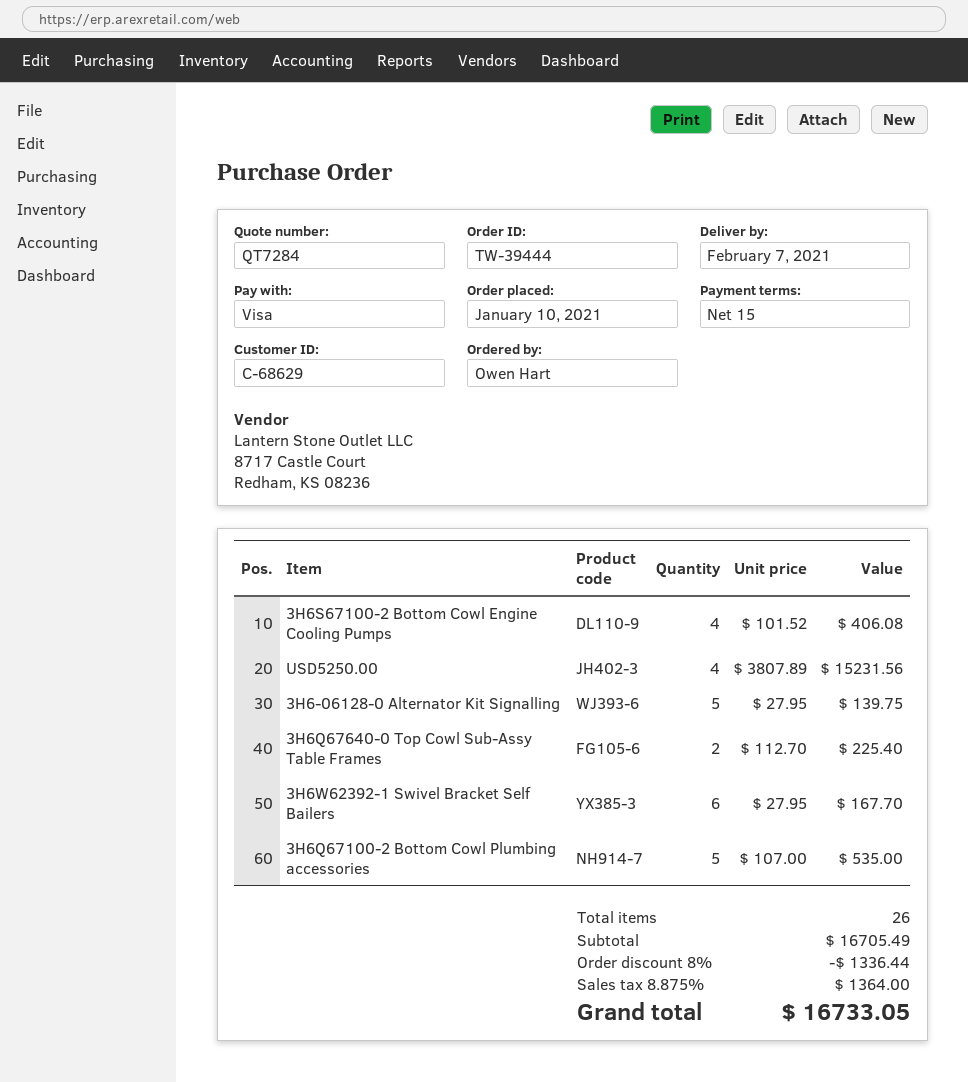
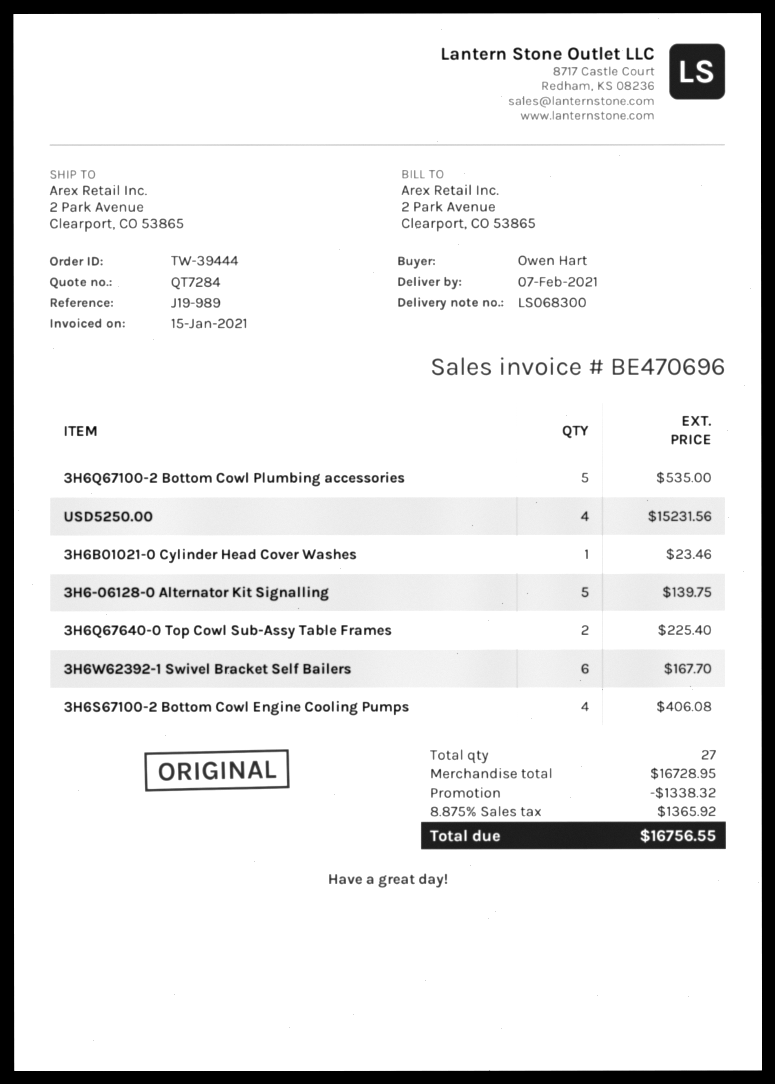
3H6B01021-0 Cylinder Head Cover Washes: none -> 1 for 23.46
total quantity: 26 -> 27
subtotal: 16705.49 -> 16728.95
discount: 1336.44 -> 1338.32
tax: 8.875% = 1364.00 -> 8.875% = 1365.92
total: 16733.05 -> 16756.55

